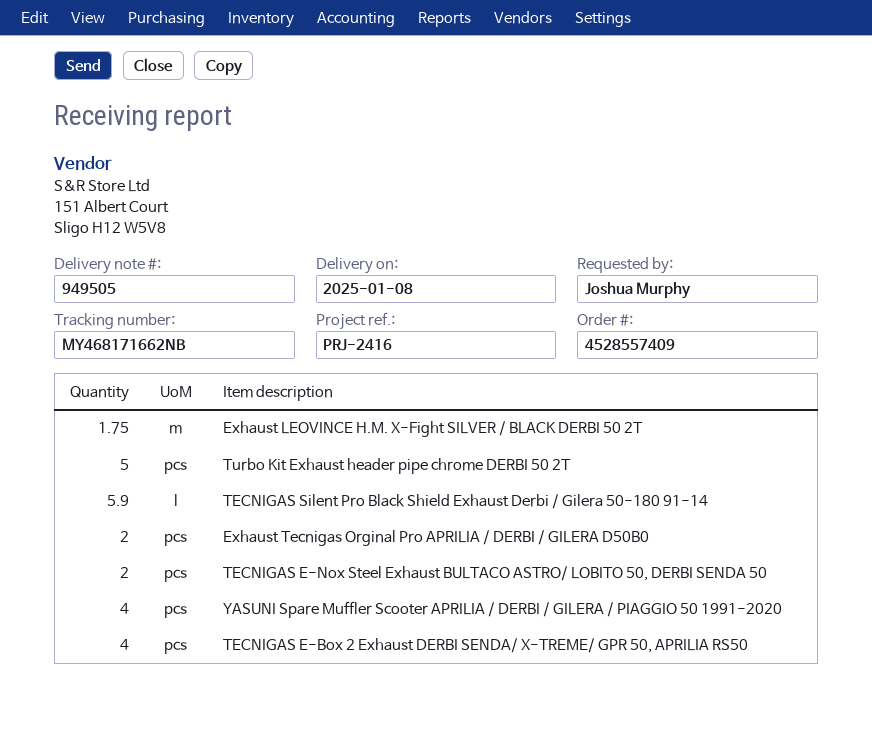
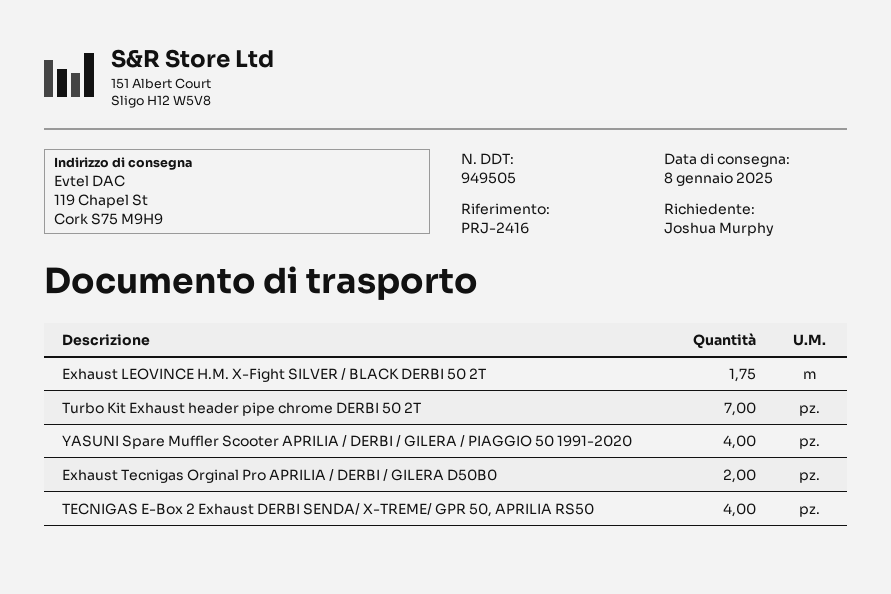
Turbo Kit Exhaust header pipe chrome DERBI 50 2T: 5 -> 7
TECNIGAS Silent Pro Black Shield Exhaust Derbi / Gilera 50-180 91-14: 5.9 -> none
TECNIGAS E-Nox Steel Exhaust BULTACO ASTRO/ LOBITO 50, DERBI SENDA 50: 2 -> none

